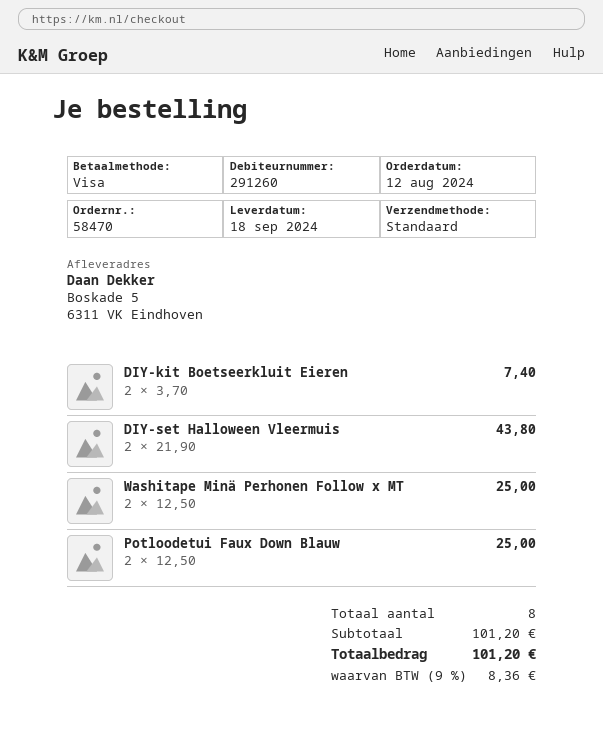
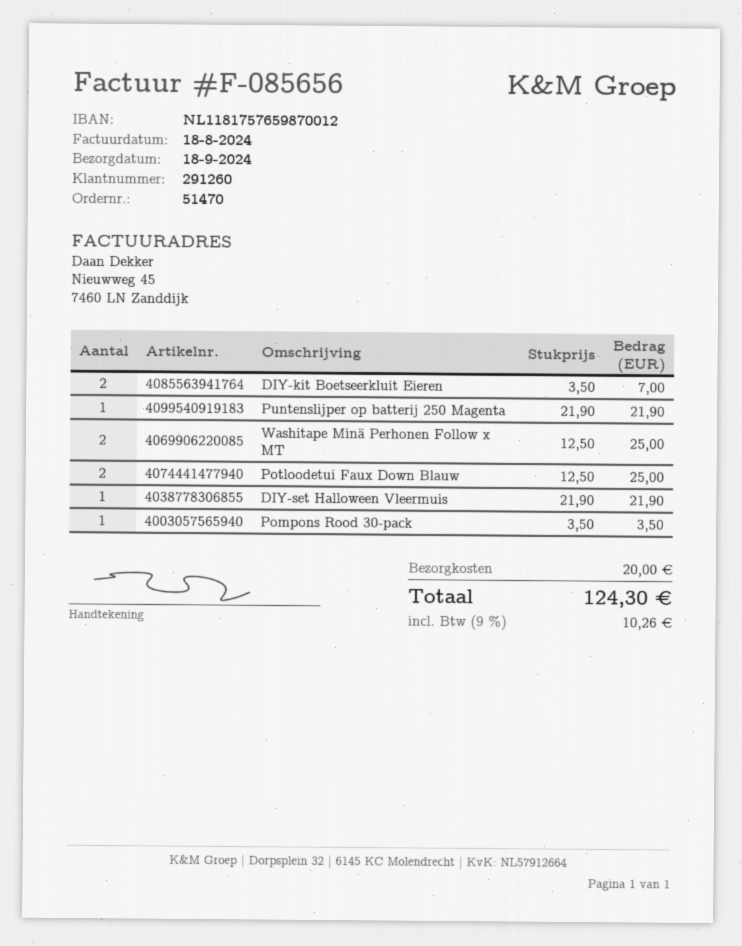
order number: 58470 -> 51470
DIY‑kit Boetseerkluit Eieren: 2 x 3.70 = 7.40 -> 2 x 3.50 = 7.00
DIY-set Halloween Vleermuis: 2 x 21.90 = 43.80 -> 1 x 21.90 = 21.90
Puntenslijper op batterij 250 Magenta: none -> 1 x 21.90 = 21.90
Pompons Rood 30-pack: none -> 1 x 3.50 = 3.50
shipping: none -> 20.00
tax: 9% = 8.36 -> 9% = 10.26
total: 101.20 -> 124.30

